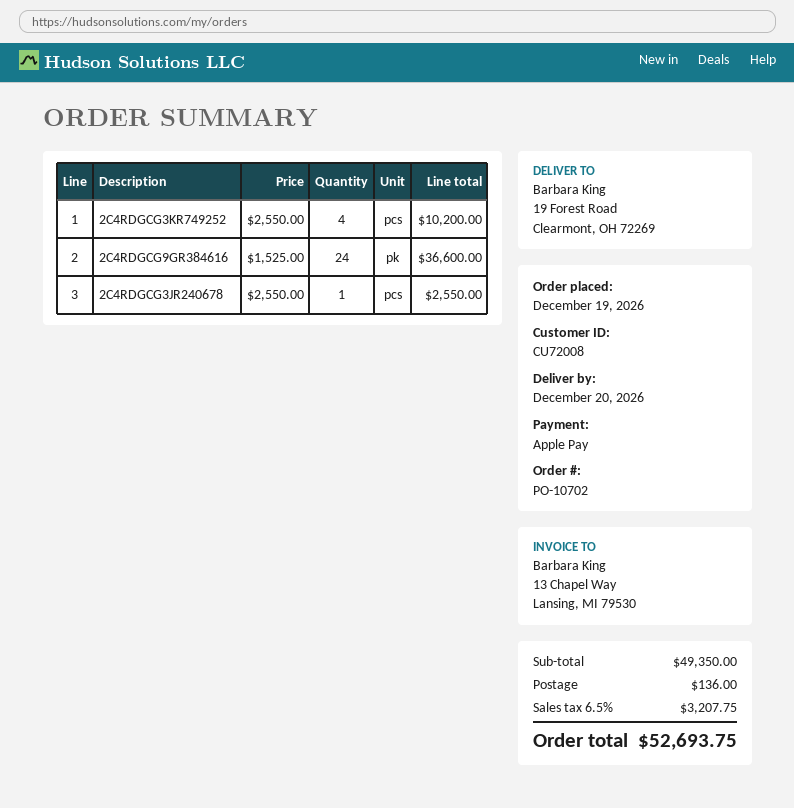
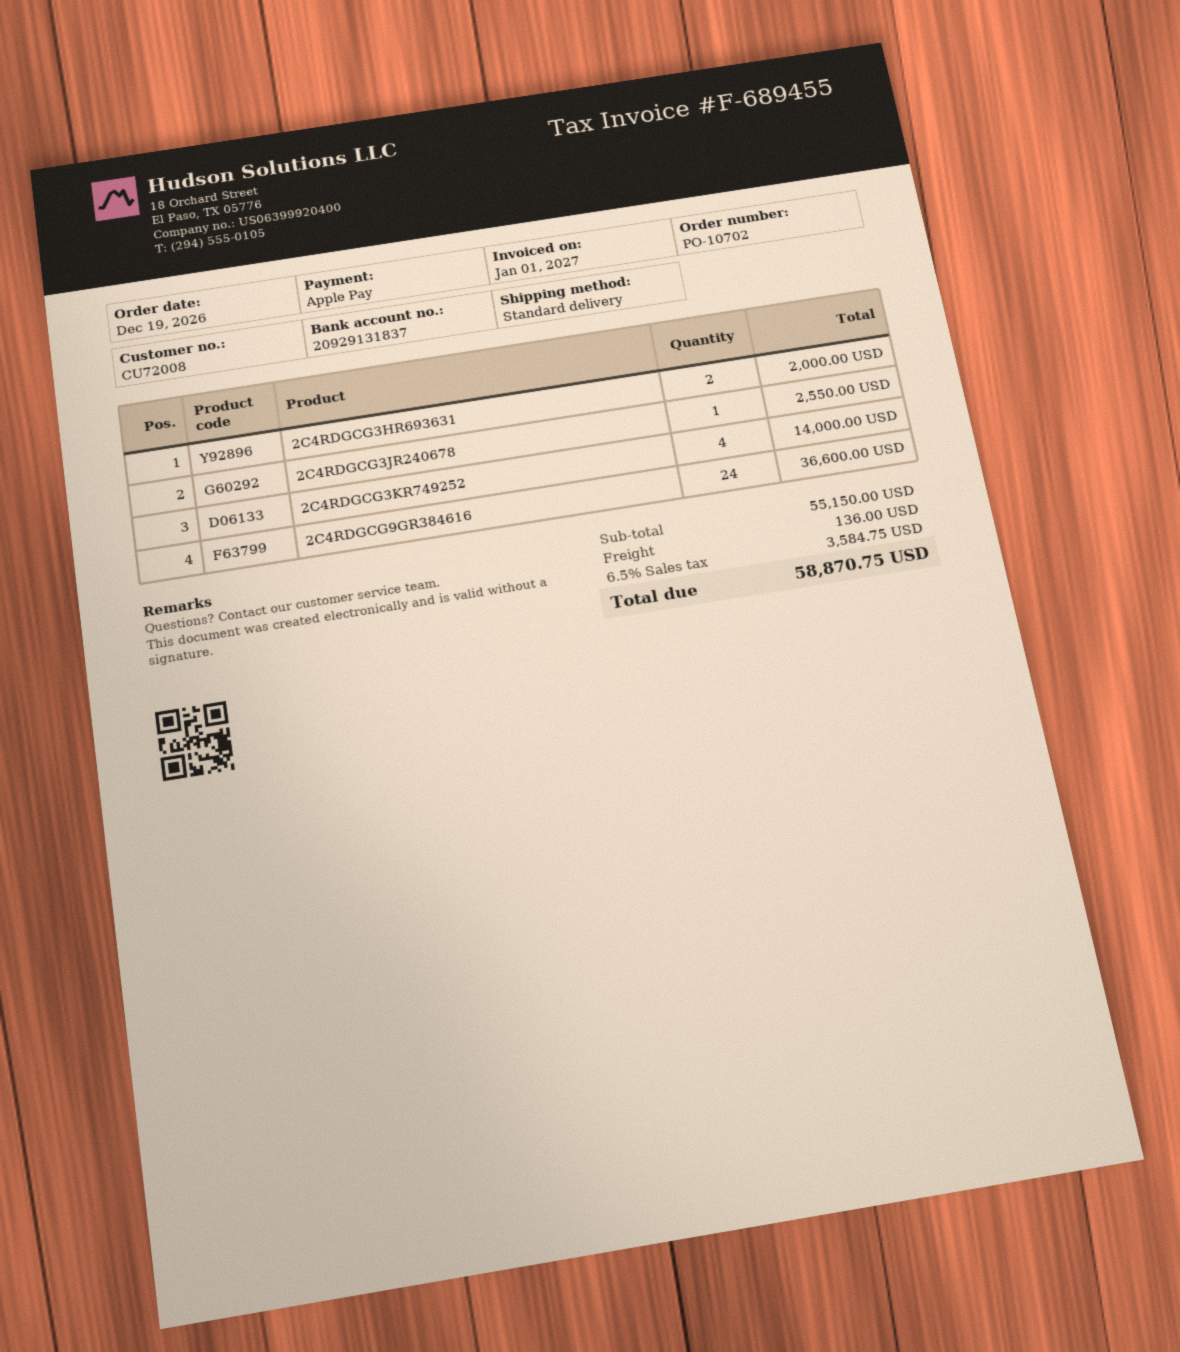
2C4RDGCG3KR749252: 4 for 10200.00 -> 4 for 14000.00
2C4RDGCG3HR693631: none -> 2 for 2000.00
subtotal: 49350.00 -> 55150.00
tax: 6.5% = 3207.75 -> 6.5% = 3584.75
total: 52693.75 -> 58870.75

